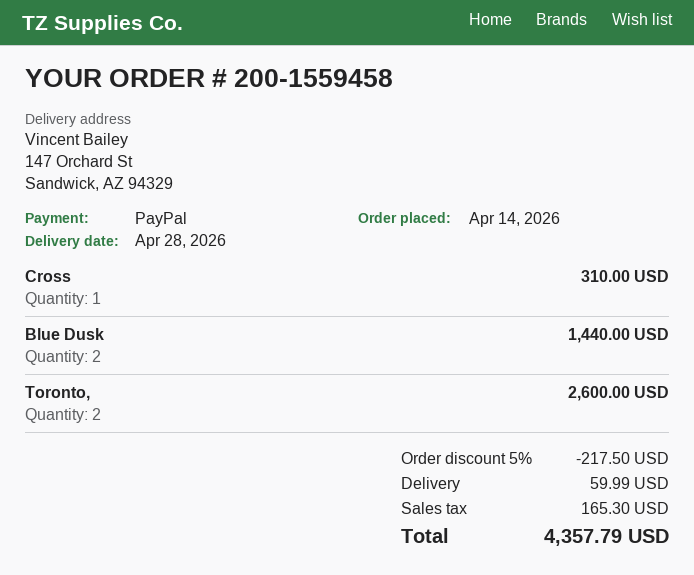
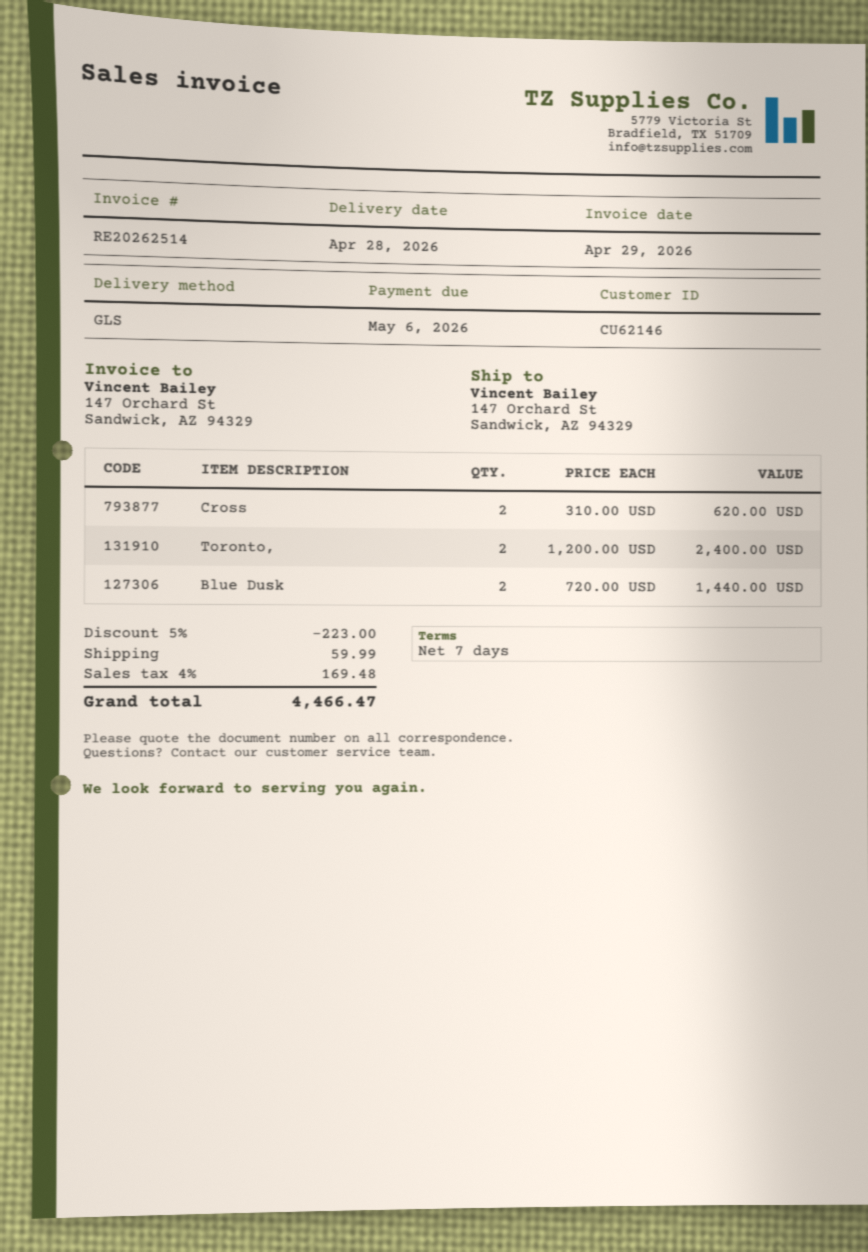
Cross: 1 for 310.00 -> 2 for 620.00
Toronto,: 2 for 2600.00 -> 2 for 2400.00
discount: 5% = 217.50 -> 5% = 223.00
tax: 165.30 -> 169.48
total: 4357.79 -> 4466.47

